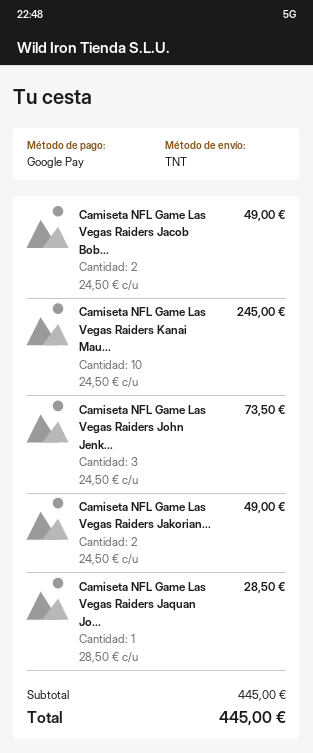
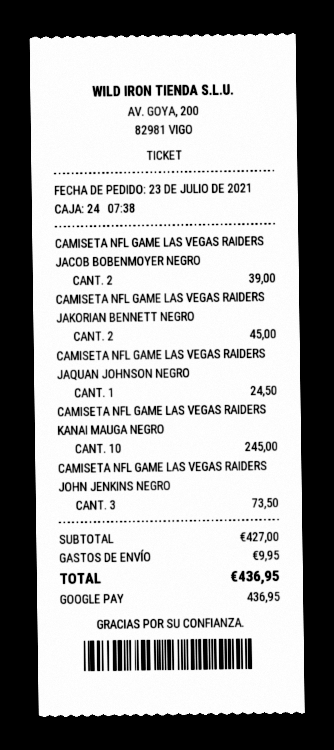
Camiseta NFL Game Las Vegas Raiders Jacob Bob...: 2 for 49.00 -> 2 for 39.00
Camiseta NFL Game Las Vegas Raiders Jakorian...: 2 for 49.00 -> 2 for 45.00
Camiseta NFL Game Las Vegas Raiders Jaquan Jo...: 1 for 28.50 -> 1 for 24.50
subtotal: 445.00 -> 427.00
shipping: none -> 9.95
total: 445.00 -> 436.95

